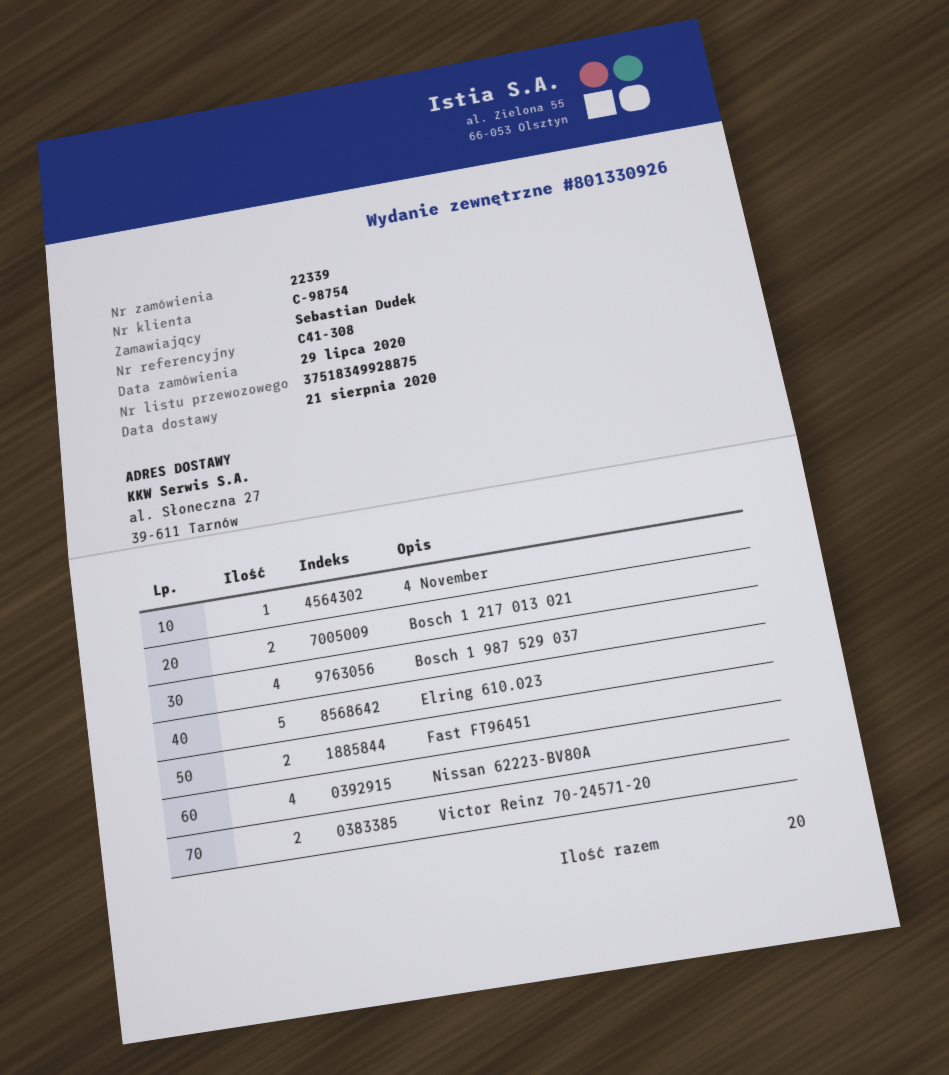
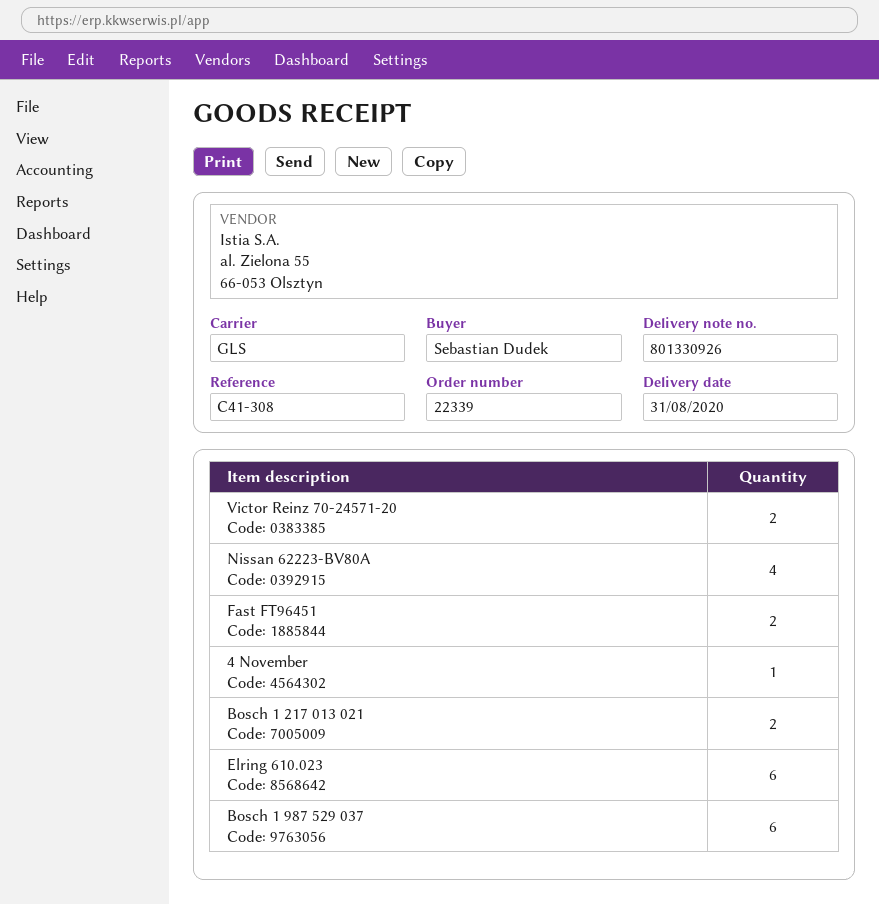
delivery date: 2020-08-21 -> 2020-08-31
Bosch 1 987 529 037: 4 -> 6
Elring 610.023: 5 -> 6

